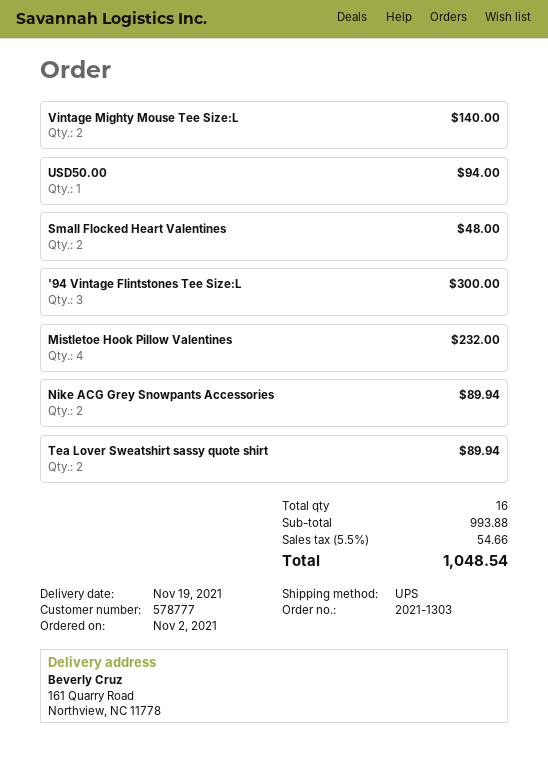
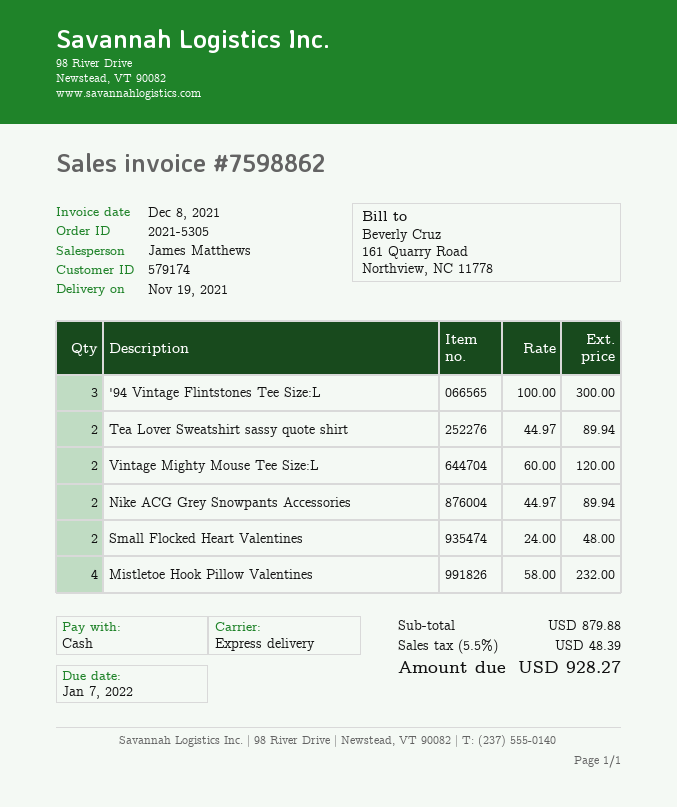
order number: 2021-1303 -> 2021-5305
customer number: 578777 -> 579174
shipping method: UPS -> express
Vintage Mighty Mouse Tee Size:L: 2 for 140.00 -> 2 for 120.00
USD50.00: 1 for 94.00 -> none
subtotal: 993.88 -> 879.88
tax: 5.5% = 54.66 -> 5.5% = 48.39
total: 1048.54 -> 928.27

